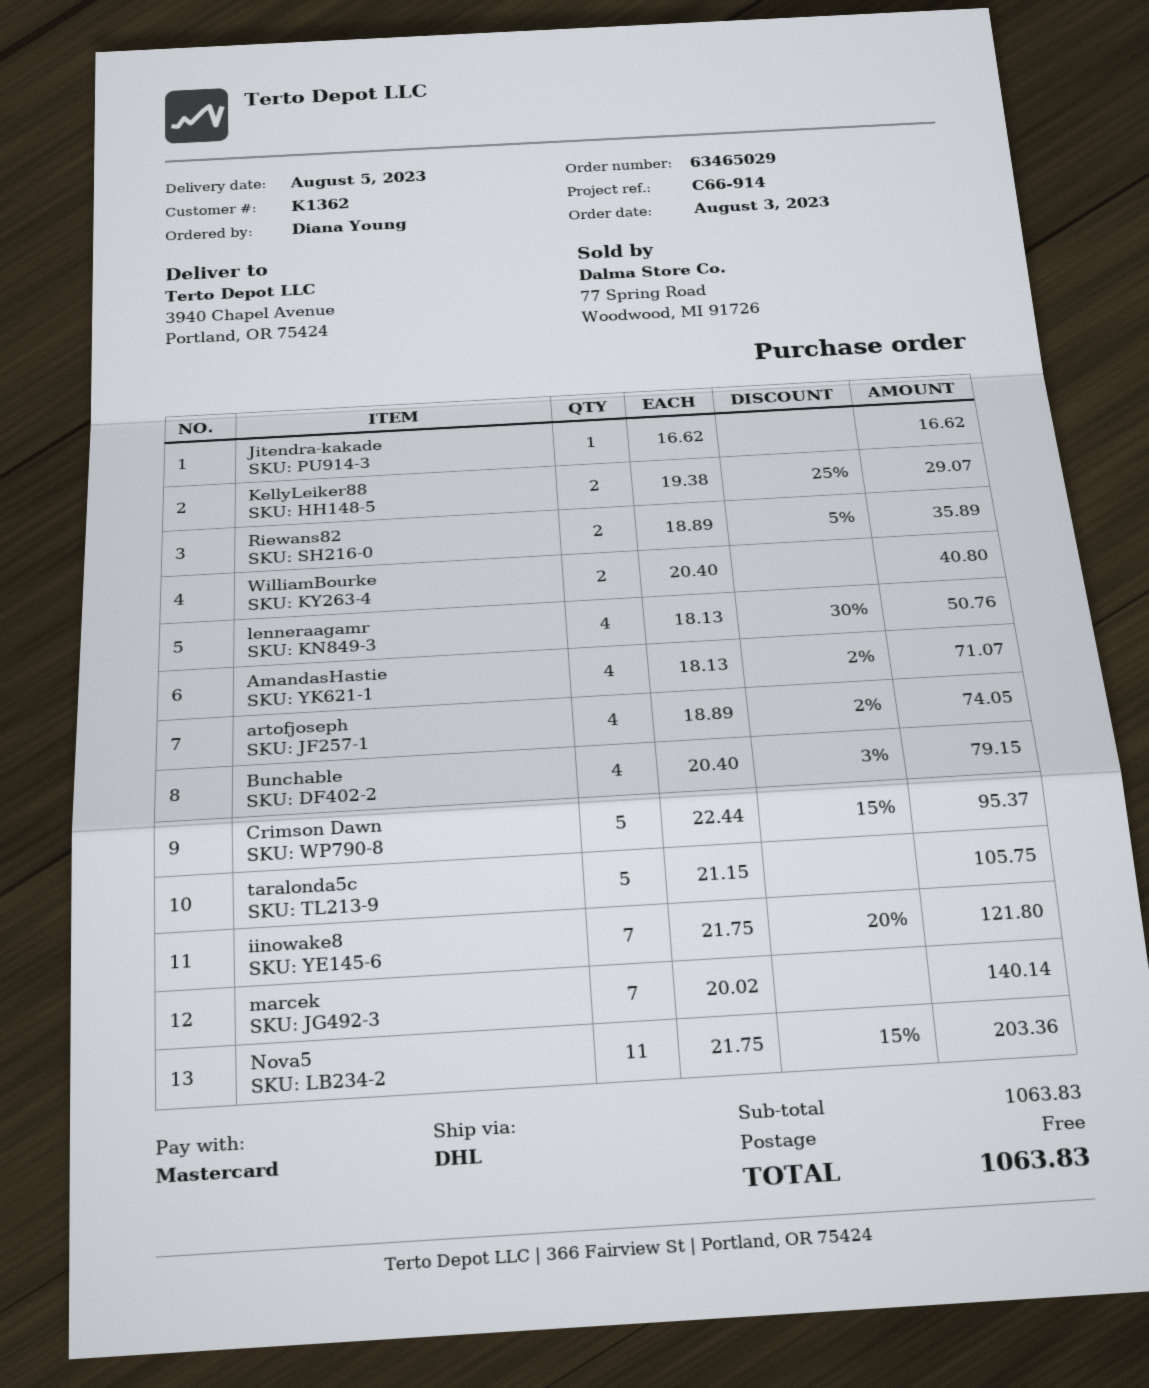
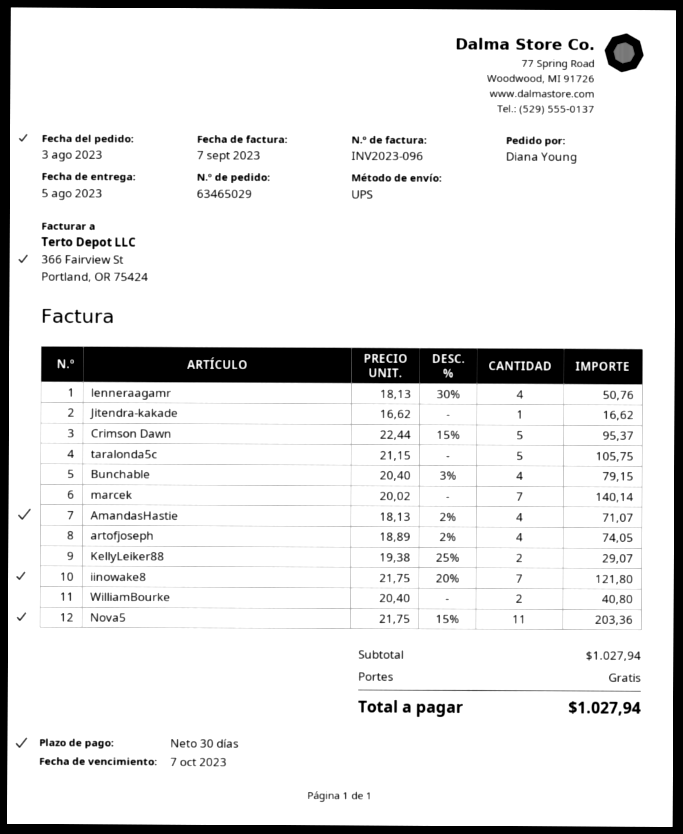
shipping method: DHL -> UPS
Riewans82: 2 x 18.89 - 5% = 35.89 -> none
subtotal: 1063.83 -> 1027.94
total: 1063.83 -> 1027.94

